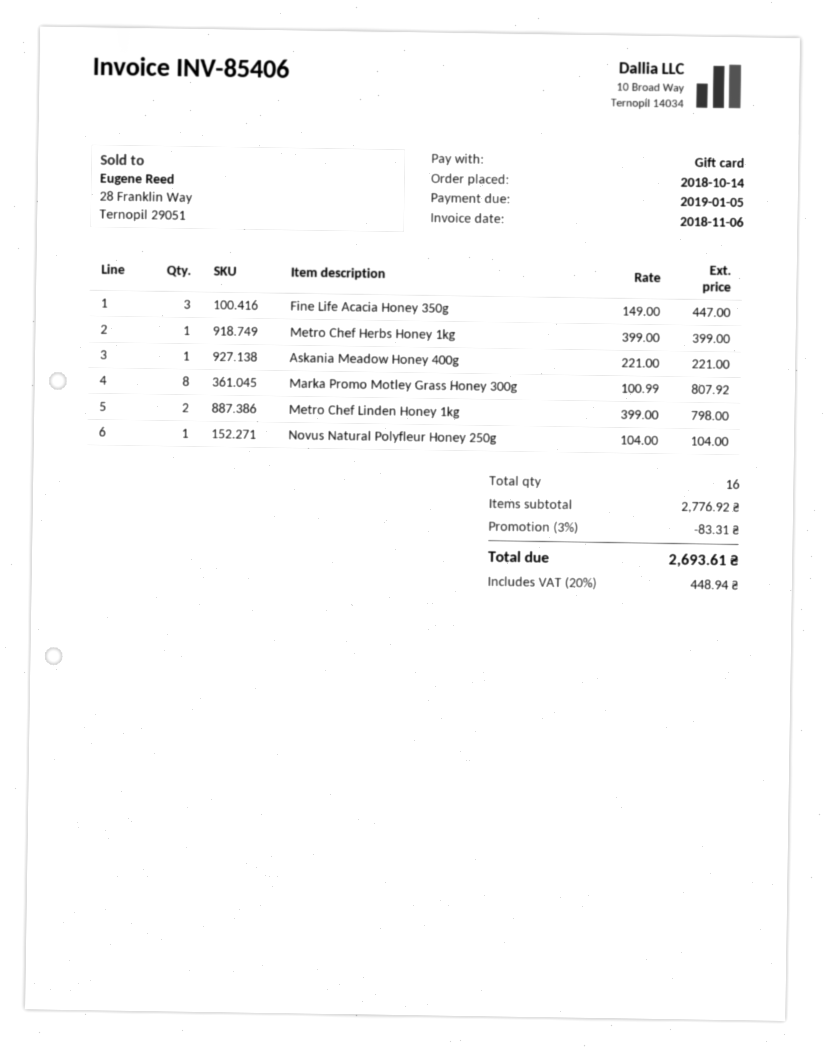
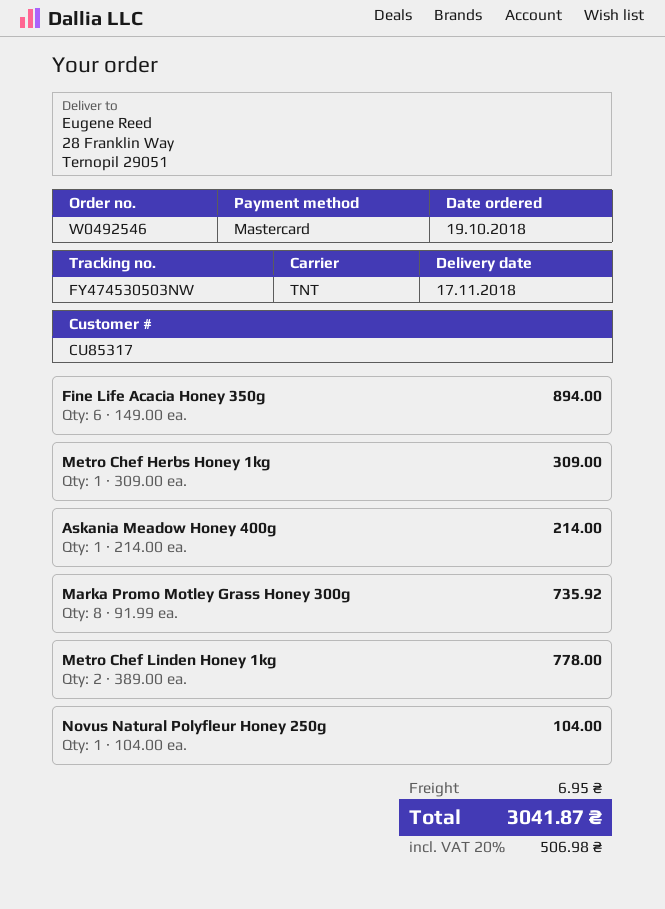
order date: 2018-10-14 -> 2018-10-19
payment method: gift card -> Mastercard
Fine Life Acacia Honey 350g: 3 x 149.00 = 447.00 -> 6 x 149.00 = 894.00
Metro Chef Herbs Honey 1kg: 1 x 399.00 = 399.00 -> 1 x 309.00 = 309.00
Askania Meadow Honey 400g: 1 x 221.00 = 221.00 -> 1 x 214.00 = 214.00
Marka Promo Motley Grass Honey 300g: 8 x 100.99 = 807.92 -> 8 x 91.99 = 735.92
Metro Chef Linden Honey 1kg: 2 x 399.00 = 798.00 -> 2 x 389.00 = 778.00
discount: 3% = 83.31 -> none
shipping: none -> 6.95
tax: 20% = 448.94 -> 20% = 506.98
total: 2693.61 -> 3041.87

